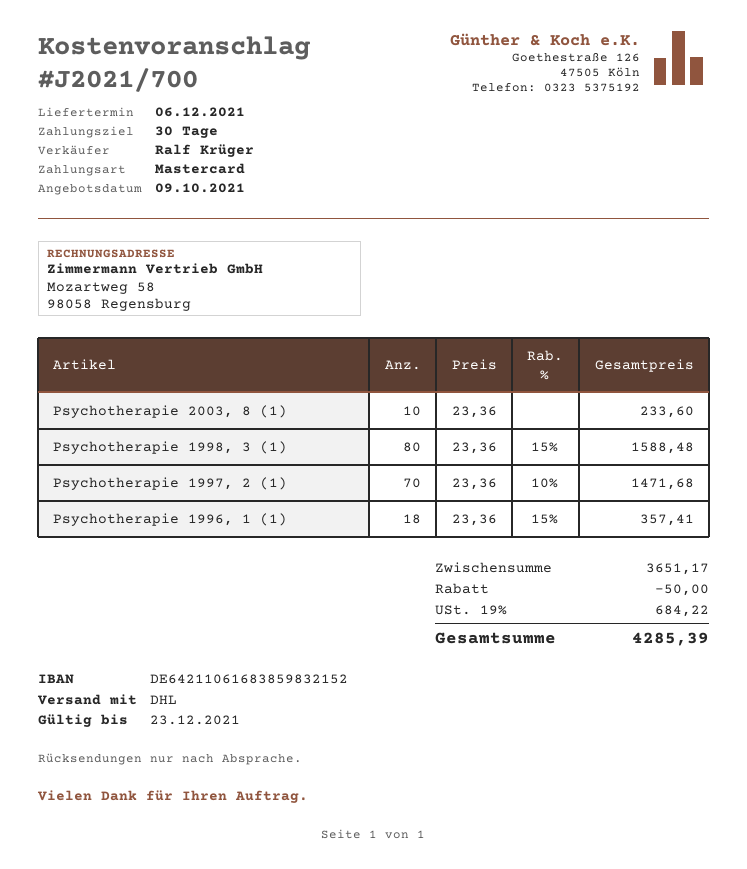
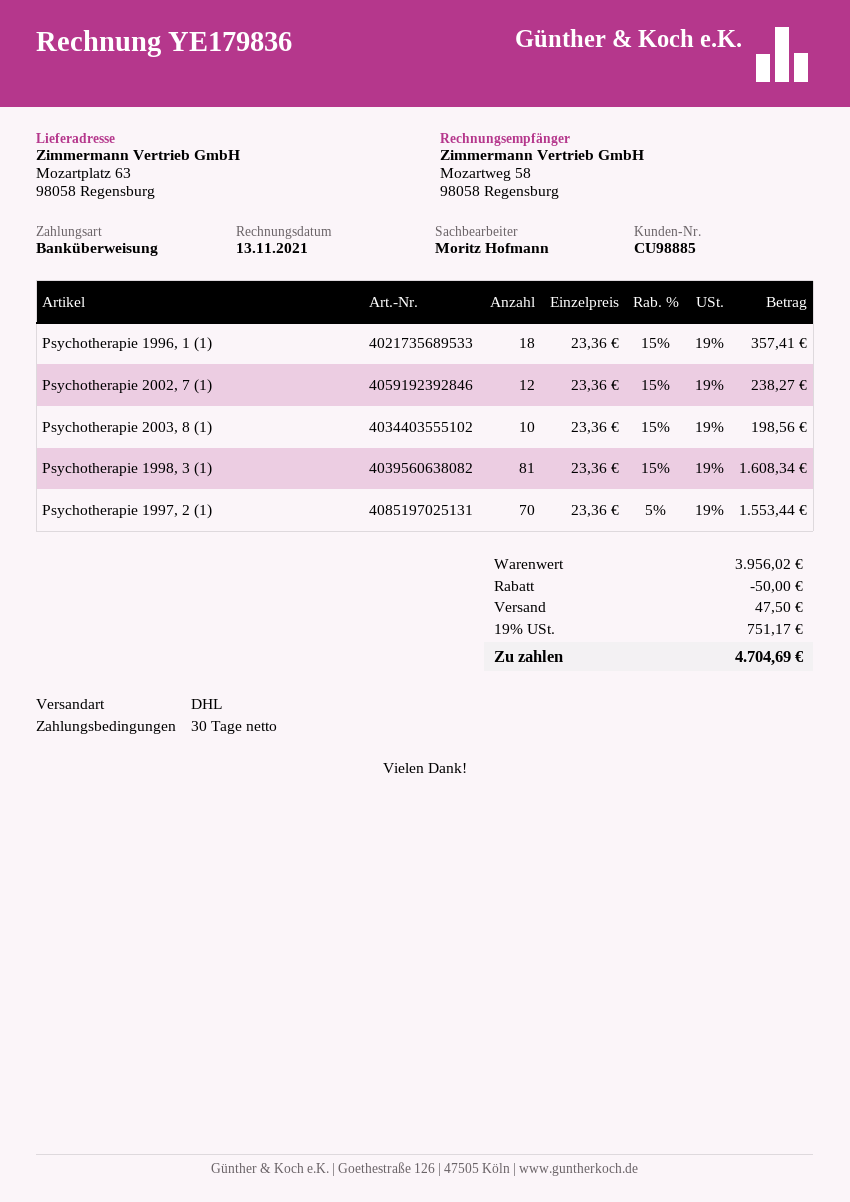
sales rep: Ralf Krüger -> Moritz Hofmann
payment method: Mastercard -> bank transfer
Psychotherapie 2003, 8 (1): 10 x 23.36 = 233.60 -> 10 x 23.36 - 15% = 198.56
Psychotherapie 1998, 3 (1): 80 x 23.36 - 15% = 1588.48 -> 81 x 23.36 - 15% = 1608.34
Psychotherapie 1997, 2 (1): 70 x 23.36 - 10% = 1471.68 -> 70 x 23.36 - 5% = 1553.44
Psychotherapie 2002, 7 (1): none -> 12 x 23.36 - 15% = 238.27
subtotal: 3651.17 -> 3956.02
shipping: none -> 47.50
tax: 19% = 684.22 -> 19% = 751.17
total: 4285.39 -> 4704.69

